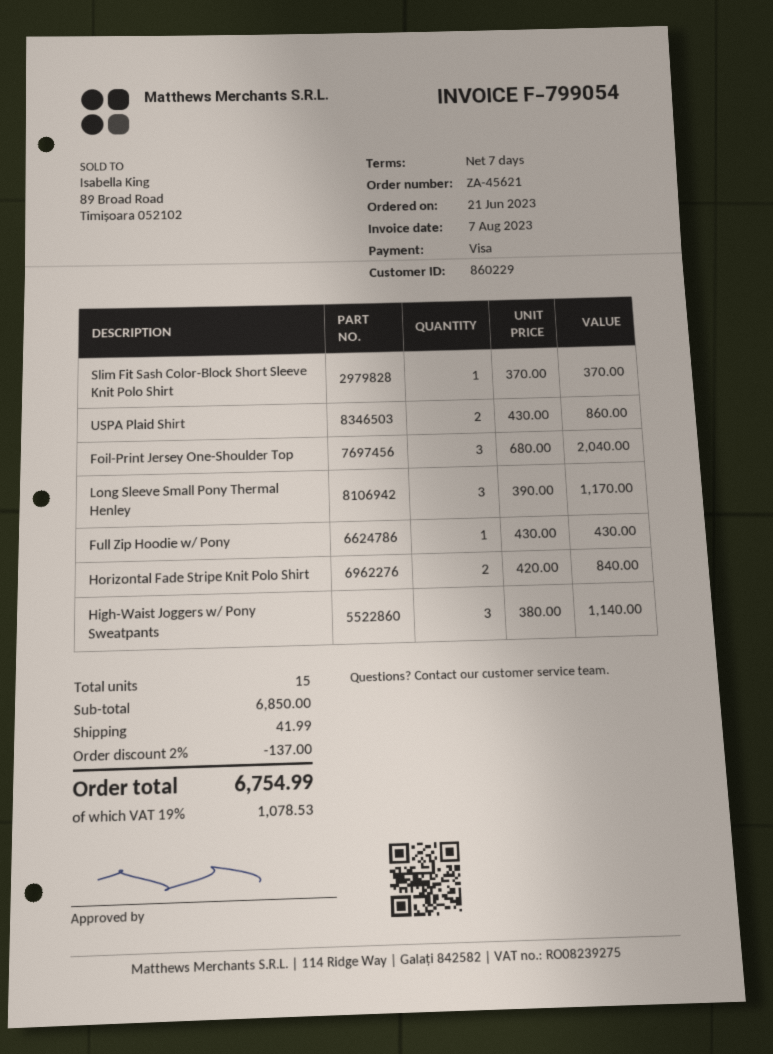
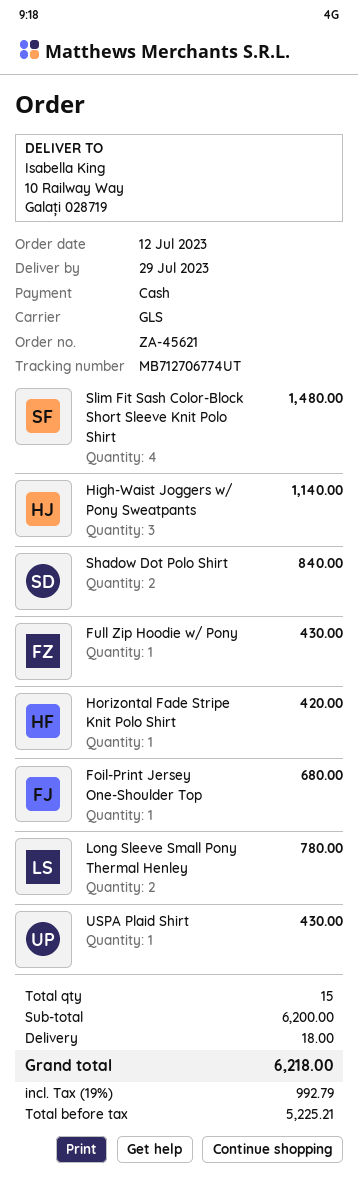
order date: 2023-06-21 -> 2023-07-12
payment method: Visa -> cash
Slim Fit Sash Color-Block Short Sleeve Knit Polo Shirt: 1 for 370.00 -> 4 for 1480.00
USPA Plaid Shirt: 2 for 860.00 -> 1 for 430.00
Foil-Print Jersey One-Shoulder Top: 3 for 2040.00 -> 1 for 680.00
Long Sleeve Small Pony Thermal Henley: 3 for 1170.00 -> 2 for 780.00
Horizontal Fade Stripe Knit Polo Shirt: 2 for 840.00 -> 1 for 420.00
Shadow Dot Polo Shirt: none -> 2 for 840.00
subtotal: 6850.00 -> 6200.00
discount: 2% = 137.00 -> none
shipping: 41.99 -> 18.00
tax: 19% = 1078.53 -> 19% = 992.79
total: 6754.99 -> 6218.00

